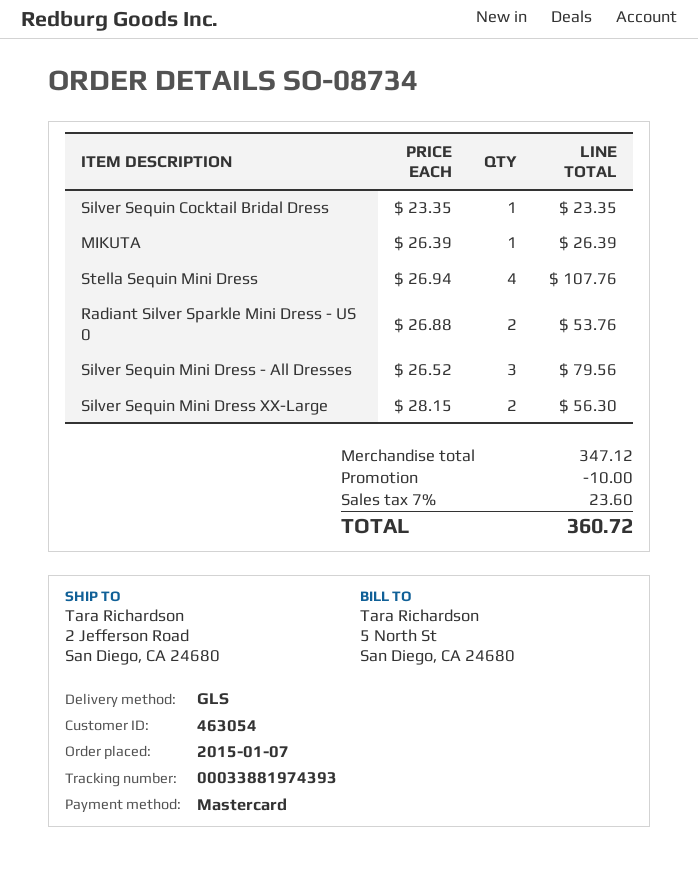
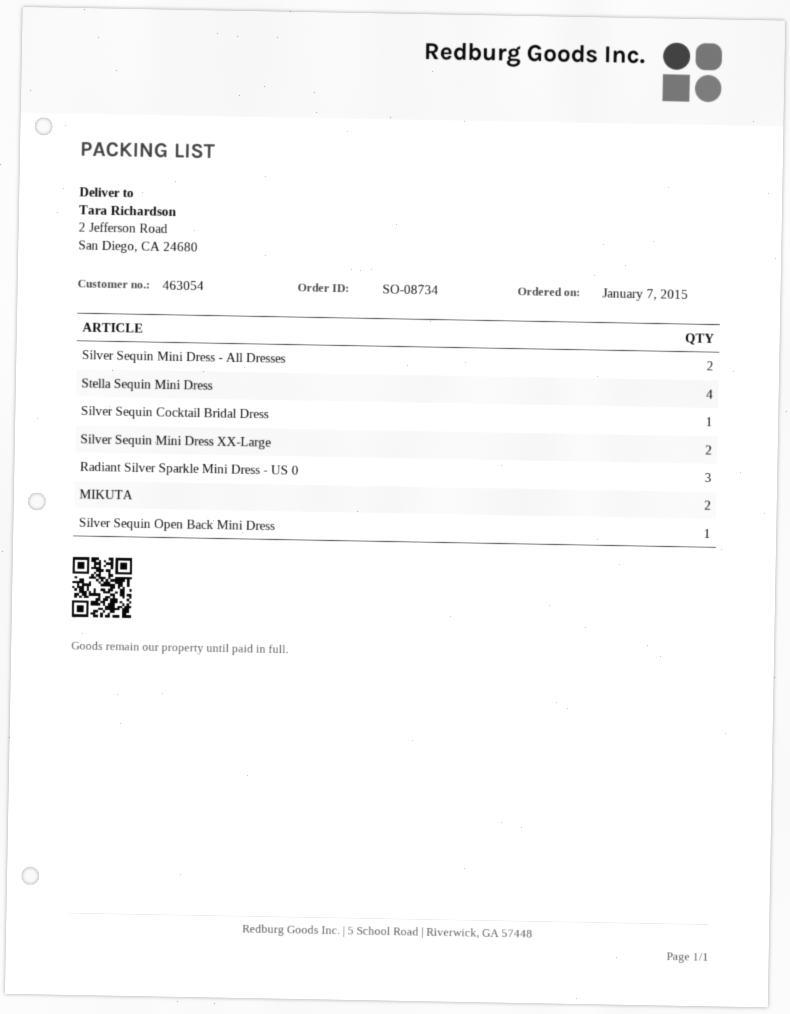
MIKUTA: 1 -> 2
Radiant Silver Sparkle Mini Dress - US 0: 2 -> 3
Silver Sequin Mini Dress - All Dresses: 3 -> 2
Silver Sequin Open Back Mini Dress: none -> 1

